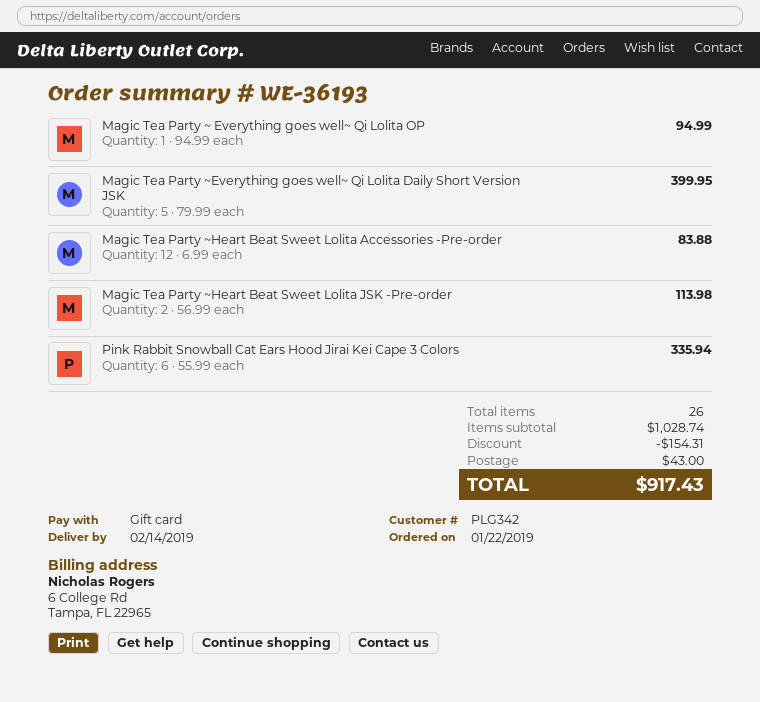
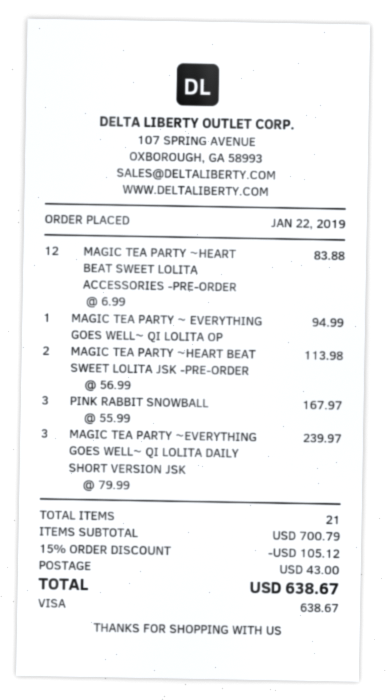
payment method: gift card -> Visa
Magic Tea Party ~Everything goes well~ Qi Lolita Daily Short Version JSK: 5 x 79.99 = 399.95 -> 3 x 79.99 = 239.97
Pink Rabbit Snowball Cat Ears Hood Jirai Kei Cape 3 Colors: 6 x 55.99 = 335.94 -> 3 x 55.99 = 167.97
total quantity: 26 -> 21
subtotal: 1028.74 -> 700.79
discount: 154.31 -> 105.12
total: 917.43 -> 638.67

